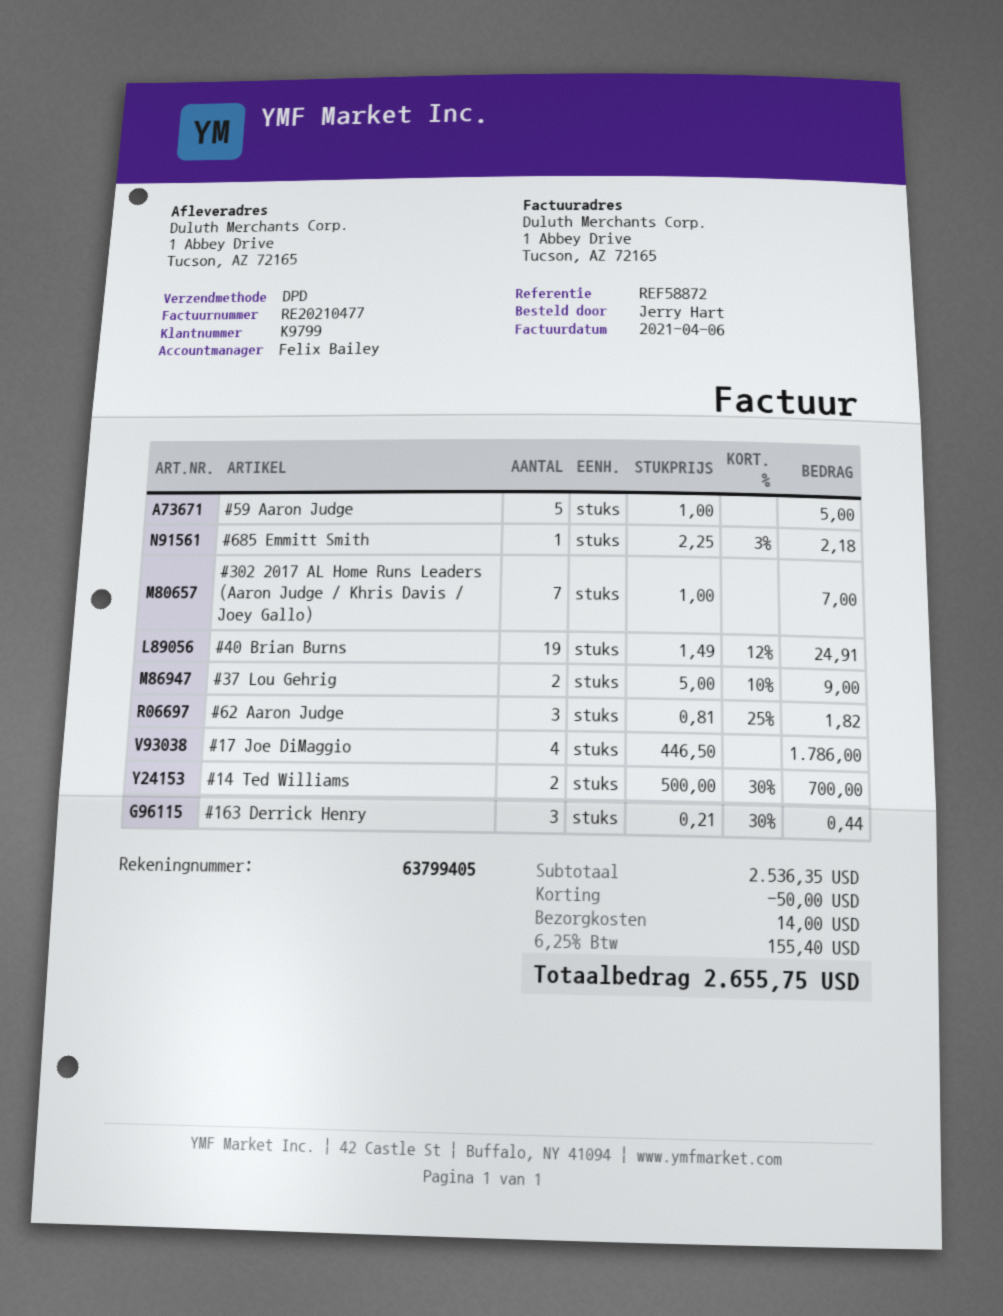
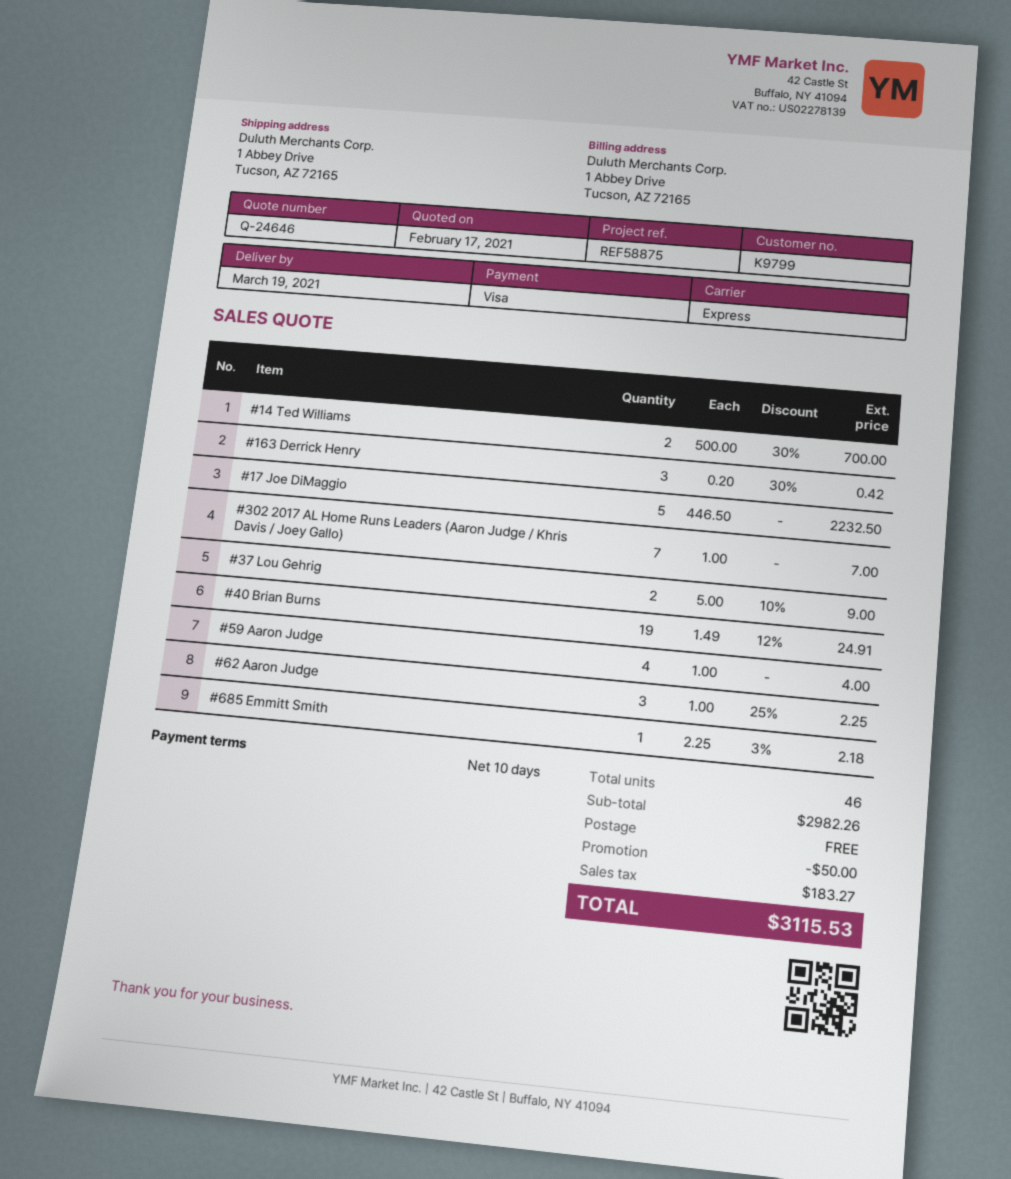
reference: REF58872 -> REF58875
shipping method: DPD -> express
#59 Aaron Judge: 5 x 1.00 = 5.00 -> 4 x 1.00 = 4.00
#62 Aaron Judge: 3 x 0.81 - 25% = 1.82 -> 3 x 1.00 - 25% = 2.25
#17 Joe DiMaggio: 4 x 446.50 = 1786.00 -> 5 x 446.50 = 2232.50
#163 Derrick Henry: 3 x 0.21 - 30% = 0.44 -> 3 x 0.20 - 30% = 0.42
subtotal: 2536.35 -> 2982.26
shipping: 14.00 -> 0.00
tax: 155.40 -> 183.27
total: 2655.75 -> 3115.53

